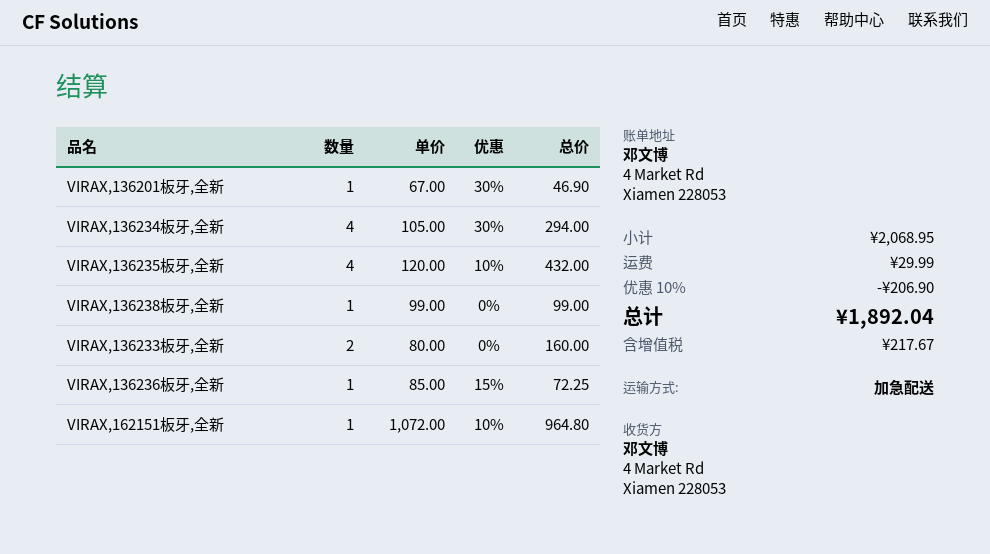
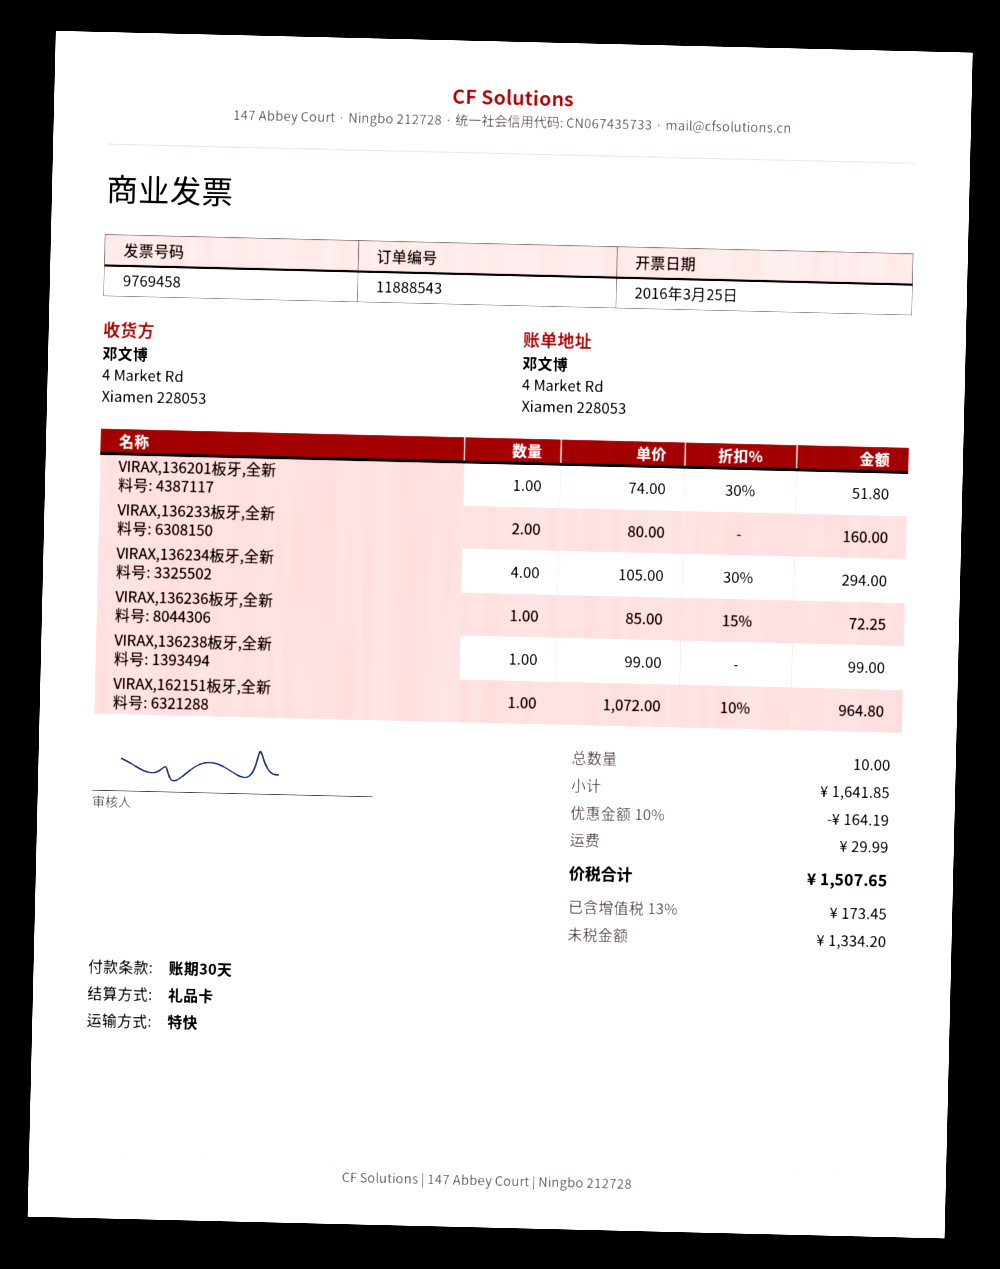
VIRAX,136201板牙,全新: 1 x 67.00 - 30% = 46.90 -> 1 x 74.00 - 30% = 51.80
VIRAX,136235板牙,全新: 4 x 120.00 - 10% = 432.00 -> none
subtotal: 2068.95 -> 1641.85
discount: 10% = 206.90 -> 10% = 164.19
tax: 217.67 -> 173.45
total: 1892.04 -> 1507.65

